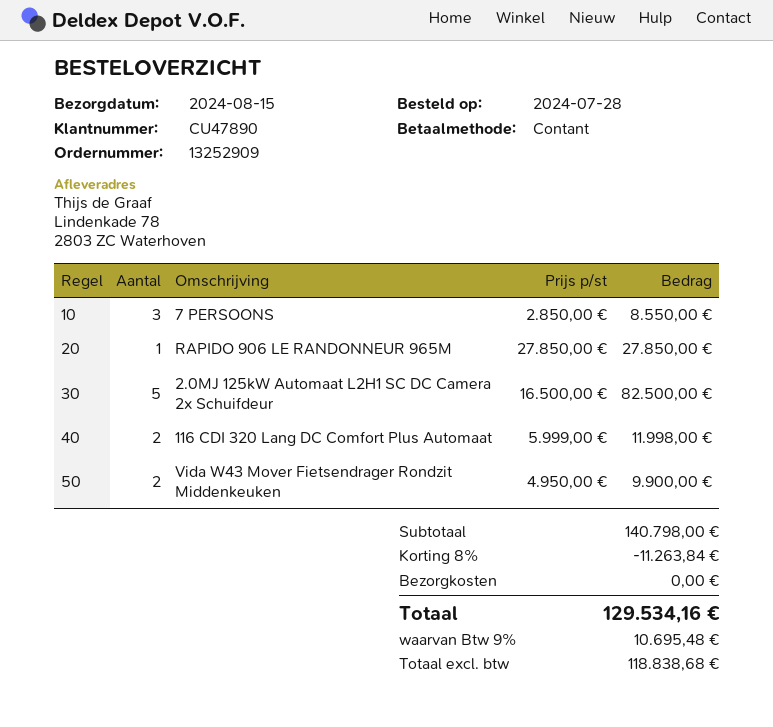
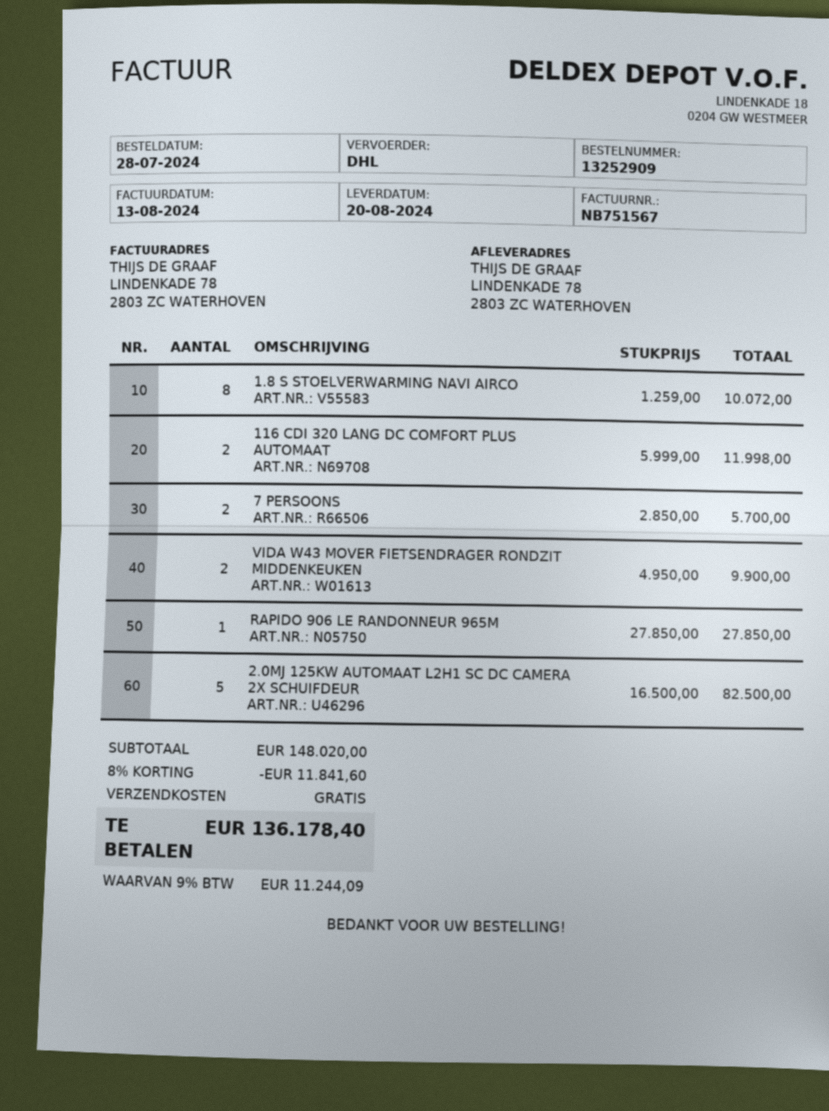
delivery date: 2024-08-15 -> 2024-08-20
7 PERSOONS: 3 x 2850.00 = 8550.00 -> 2 x 2850.00 = 5700.00
1.8 S STOELVERWARMING NAVI AIRCO: none -> 8 x 1259.00 = 10072.00
subtotal: 140798.00 -> 148020.00
discount: 8% = 11263.84 -> 8% = 11841.60
tax: 9% = 10695.48 -> 9% = 11244.09
total: 129534.16 -> 136178.40

